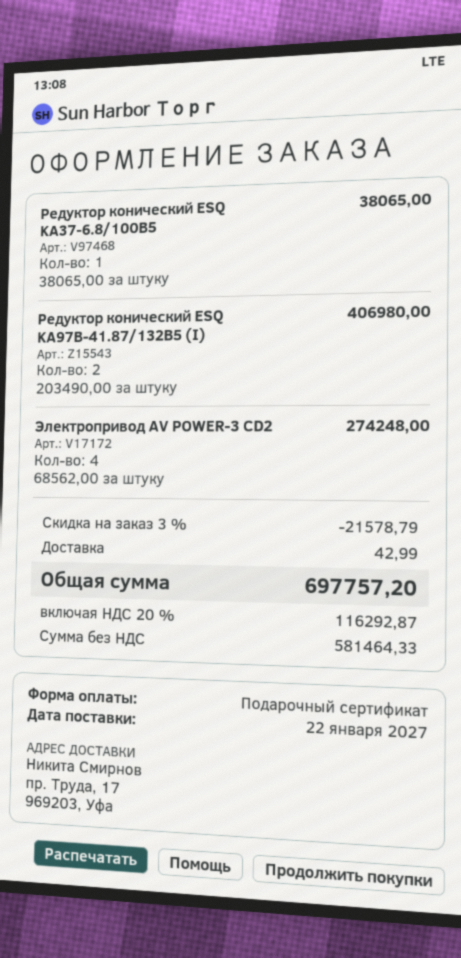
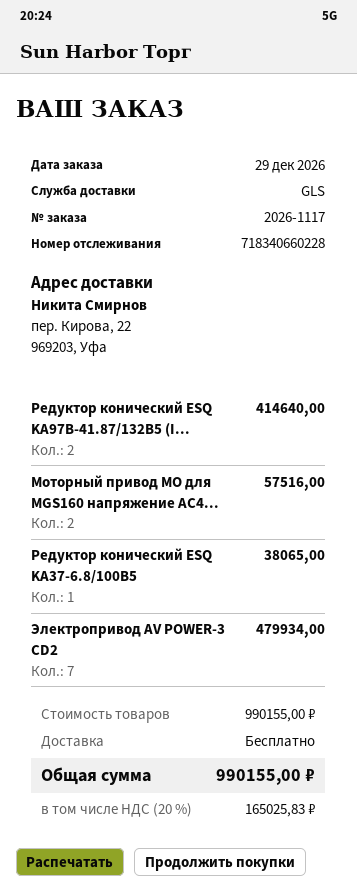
ship to: пр. Труда, 17, 969203, Уфа -> пер. Кирова, 22, 969203, Уфа
Редуктор конический ESQ KA97B-41.87/132В5 (I): 2 for 406980.00 -> 2 for 414640.00
Электропривод AV POWER-3 CD2: 4 for 274248.00 -> 7 for 479934.00
Моторный привод MO для MGS160 напряжение AC4...: none -> 2 for 57516.00
discount: 3% = 21578.79 -> none
shipping: 42.99 -> 0.00
tax: 20% = 116292.87 -> 20% = 165025.83
total: 697757.20 -> 990155.00

